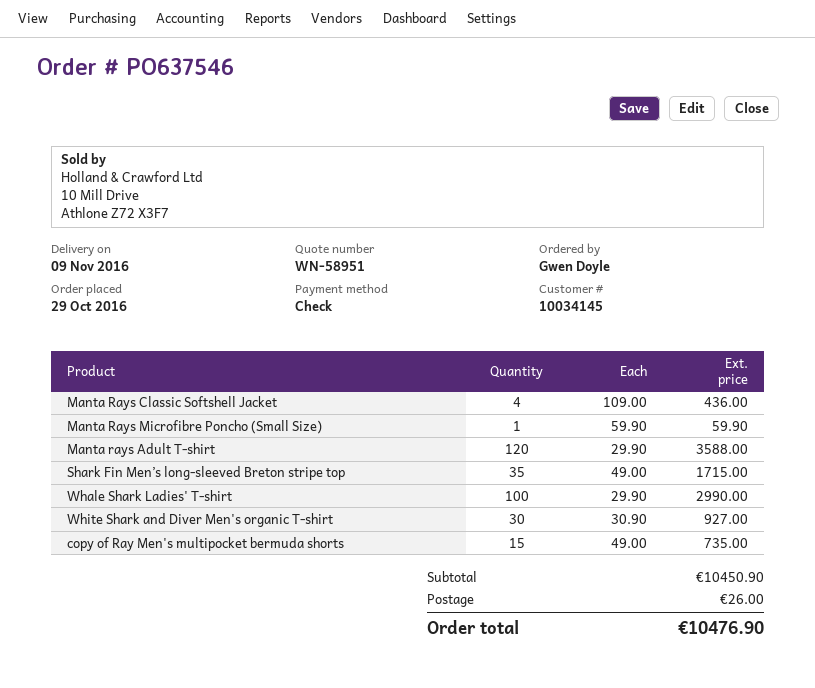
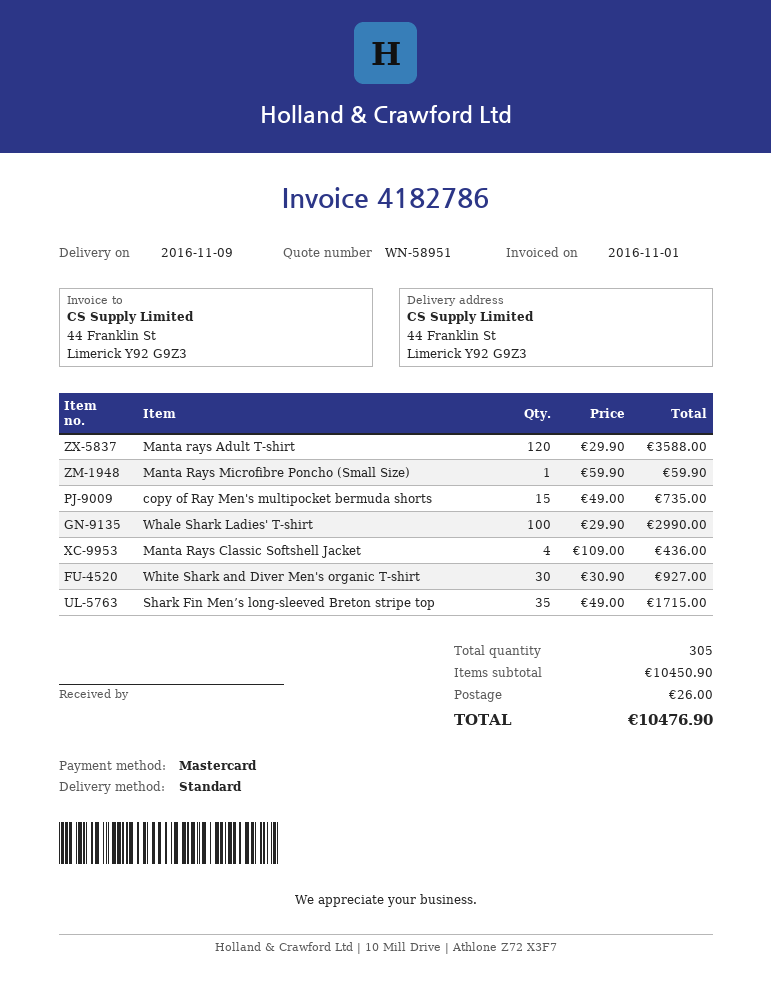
payment method: cheque -> Mastercard

